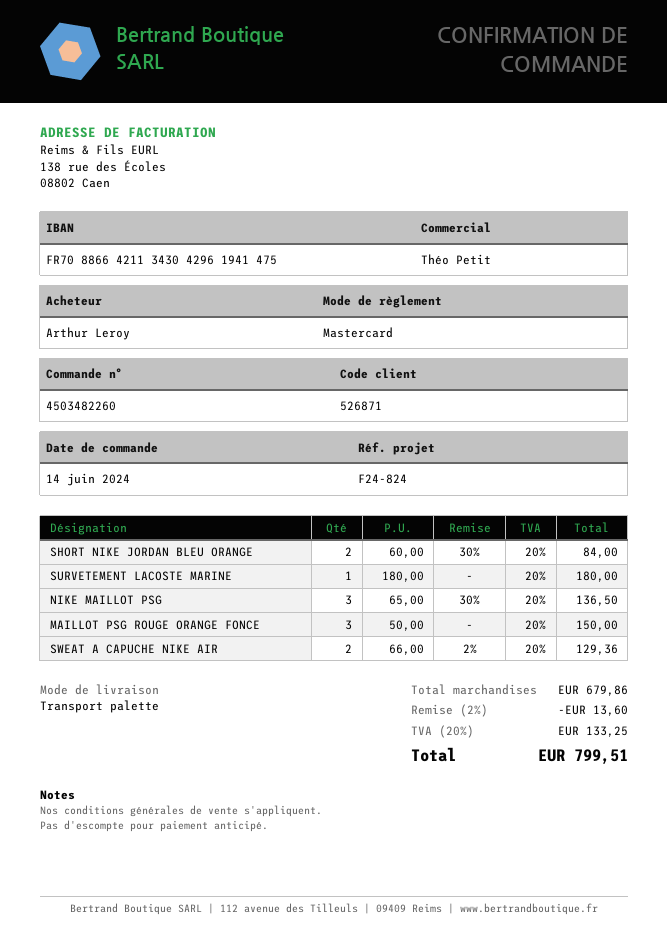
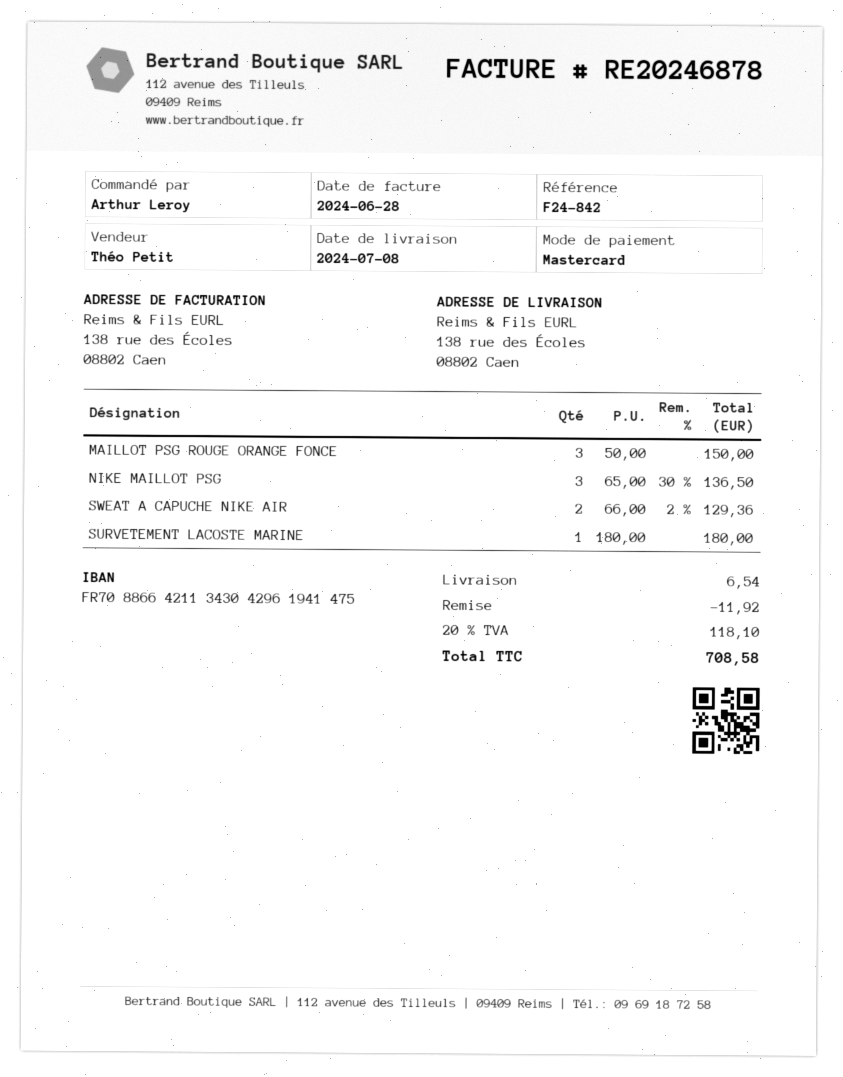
reference: F24-824 -> F24-842
SHORT NIKE JORDAN BLEU ORANGE: 2 x 60.00 - 30% = 84.00 -> none
discount: 13.60 -> 11.92
shipping: none -> 6.54
tax: 20% = 133.25 -> 20% = 118.10
total: 799.51 -> 708.58

